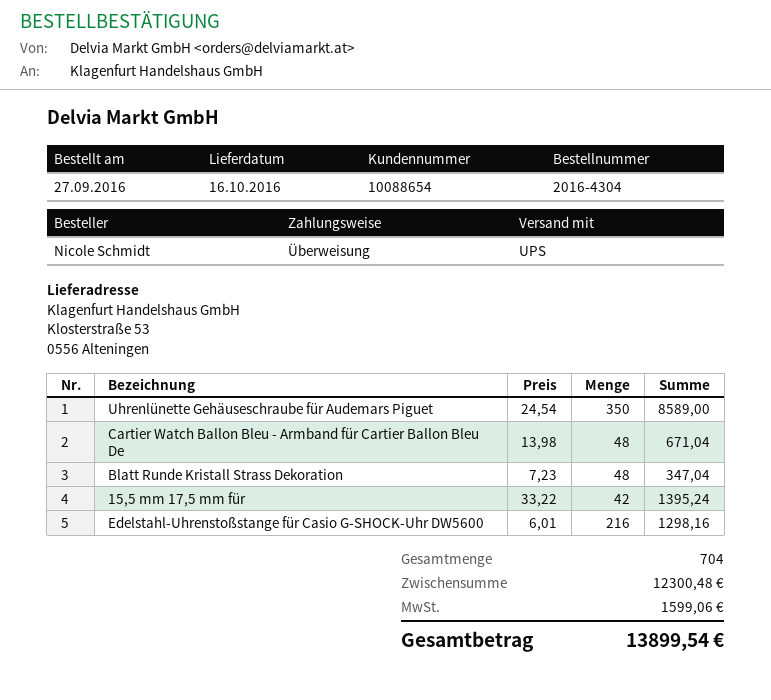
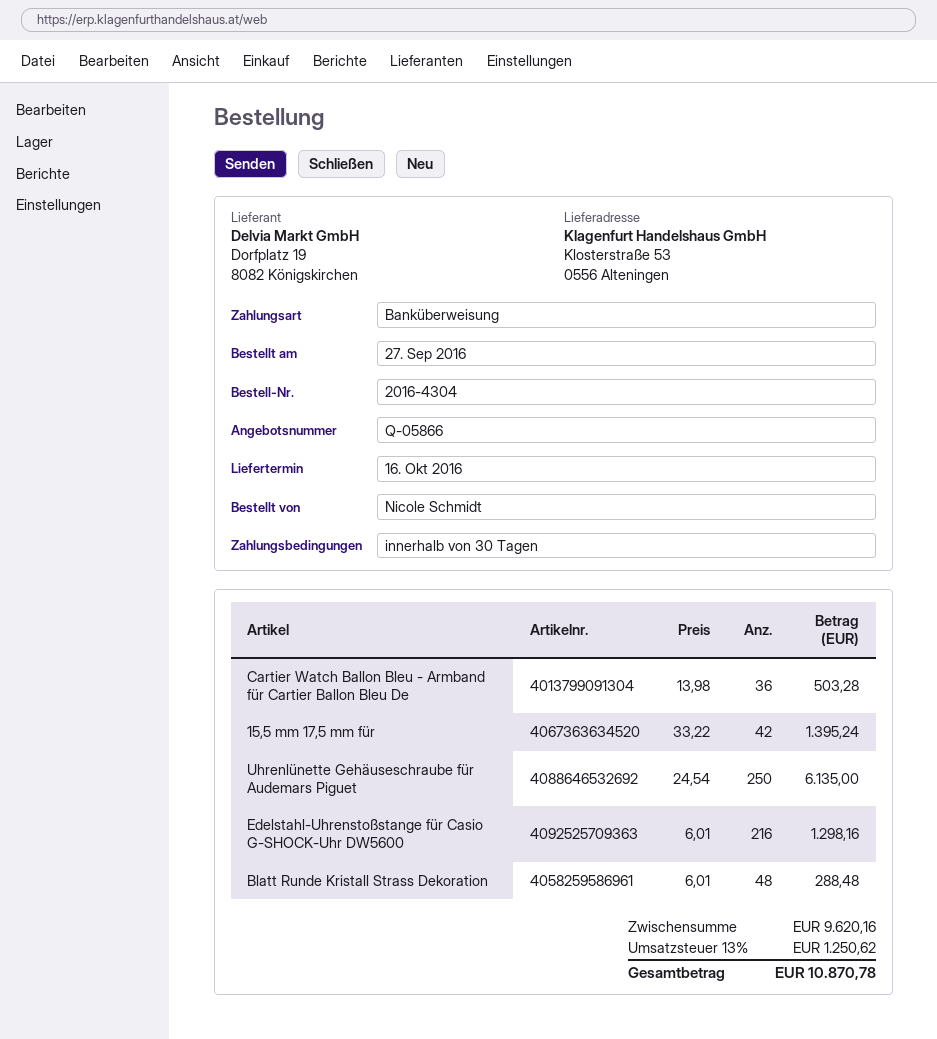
Uhrenlünette Gehäuseschraube für Audemars Piguet: 350 x 24.54 = 8589.00 -> 250 x 24.54 = 6135.00
Cartier Watch Ballon Bleu - Armband für Cartier Ballon Bleu De: 48 x 13.98 = 671.04 -> 36 x 13.98 = 503.28
Blatt Runde Kristall Strass Dekoration: 48 x 7.23 = 347.04 -> 48 x 6.01 = 288.48
subtotal: 12300.48 -> 9620.16
tax: 1599.06 -> 1250.62
total: 13899.54 -> 10870.78

